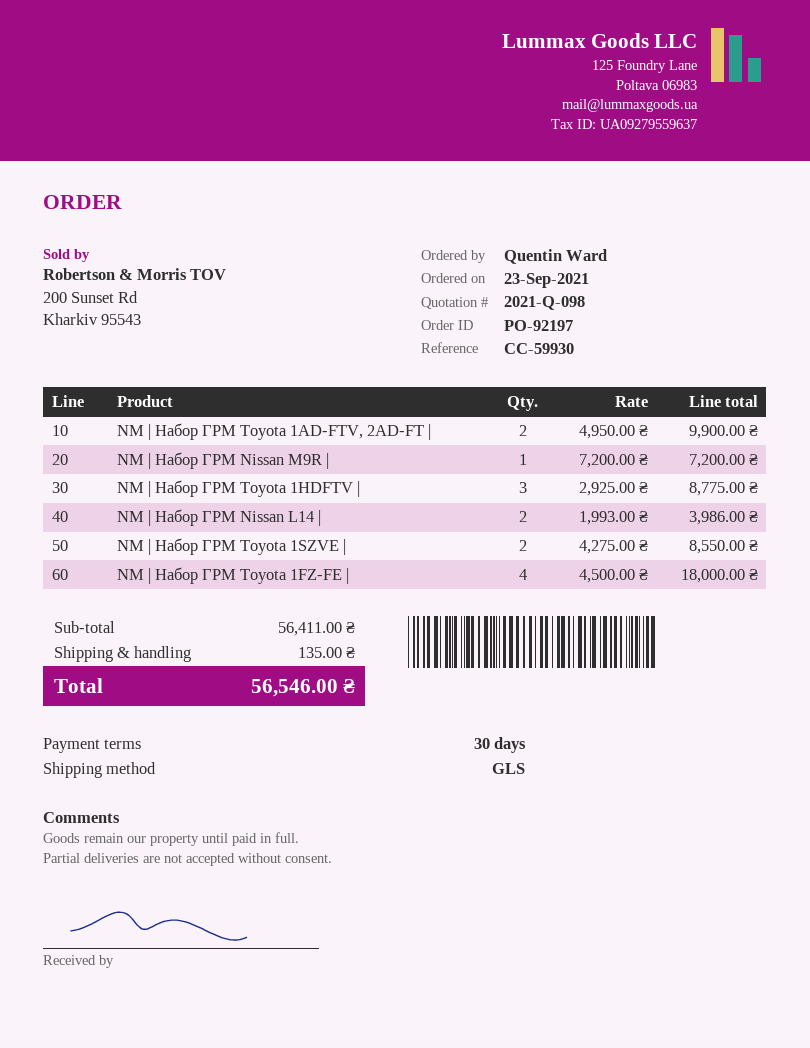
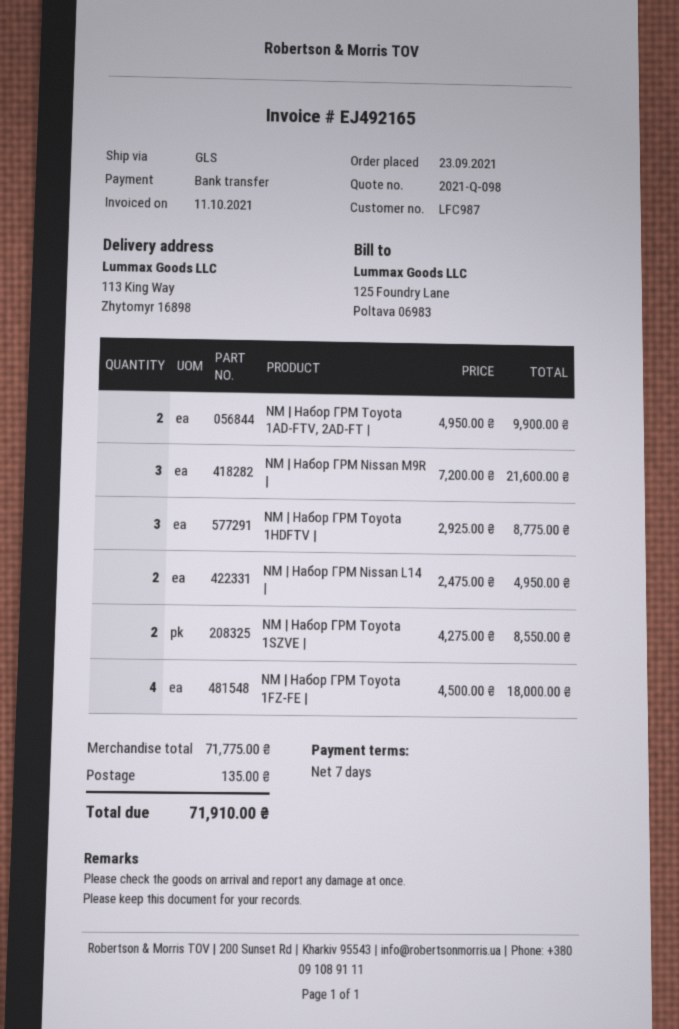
payment terms: 30 days -> 7 days
NM | Набор ГРМ Nissan M9R |: 1 x 7200.00 = 7200.00 -> 3 x 7200.00 = 21600.00
NM | Набор ГРМ Nissan L14 |: 2 x 1993.00 = 3986.00 -> 2 x 2475.00 = 4950.00
subtotal: 56411.00 -> 71775.00
total: 56546.00 -> 71910.00

